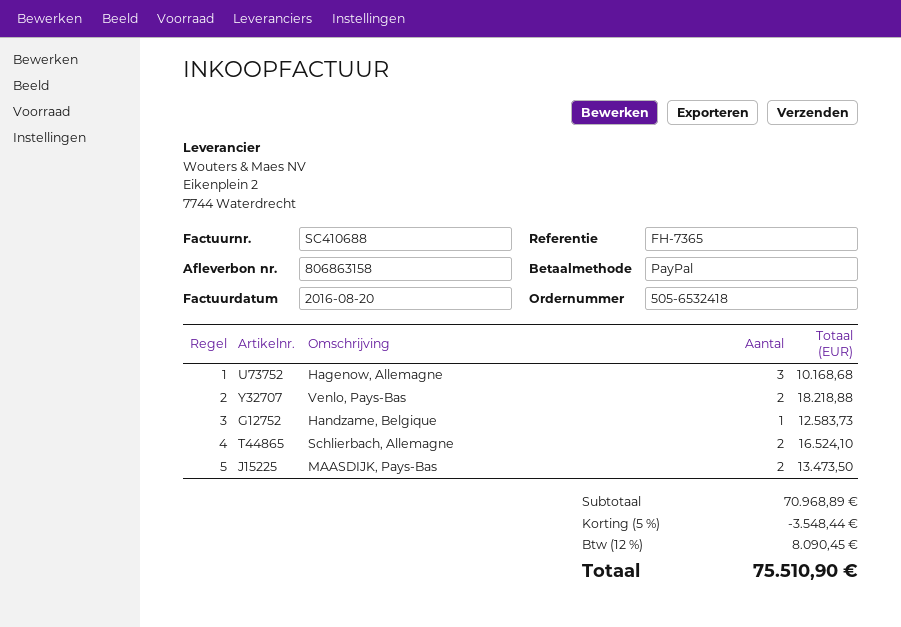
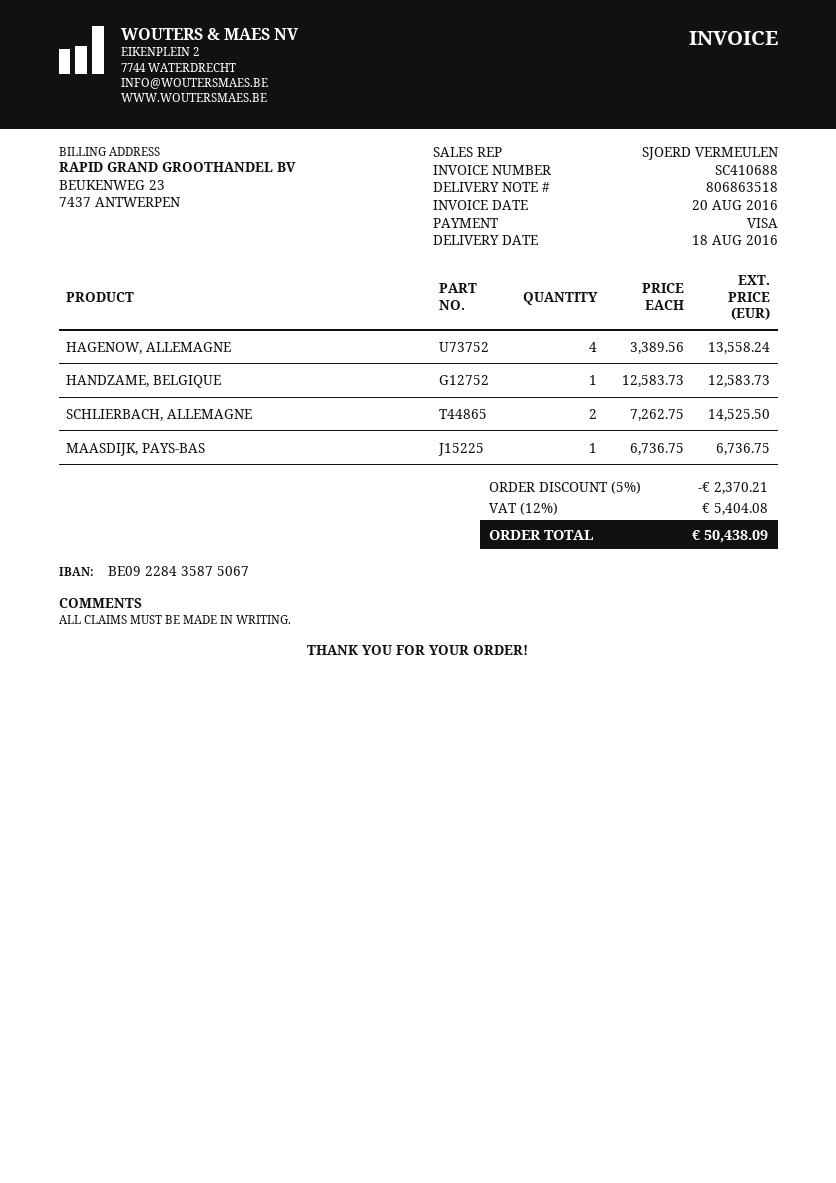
delivery note number: 806863158 -> 806863518
payment method: PayPal -> Visa
Hagenow, Allemagne: 3 for 10168.68 -> 4 for 13558.24
Venlo, Pays-Bas: 2 for 18218.88 -> none
Schlierbach, Allemagne: 2 for 16524.10 -> 2 for 14525.50
MAASDIJK, Pays-Bas: 2 for 13473.50 -> 1 for 6736.75
discount: 5% = 3548.44 -> 5% = 2370.21
tax: 12% = 8090.45 -> 12% = 5404.08
total: 75510.90 -> 50438.09

